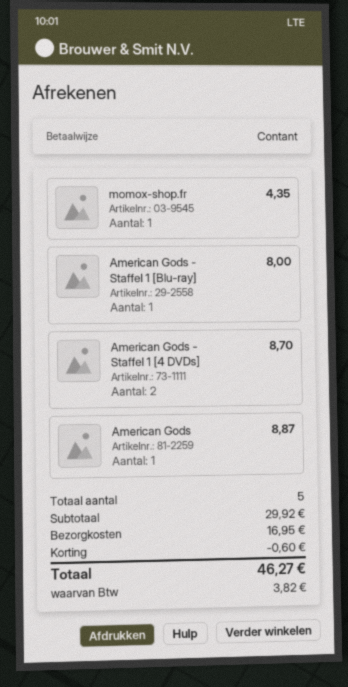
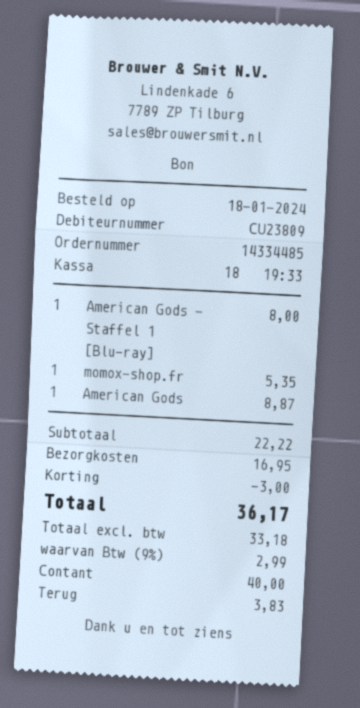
momox-shop.fr: 1 for 4.35 -> 1 for 5.35
American Gods - Staffel 1 [4 DVDs]: 2 for 8.70 -> none
subtotal: 29.92 -> 22.22
discount: 0.60 -> 3.00
tax: 3.82 -> 2.99
total: 46.27 -> 36.17

